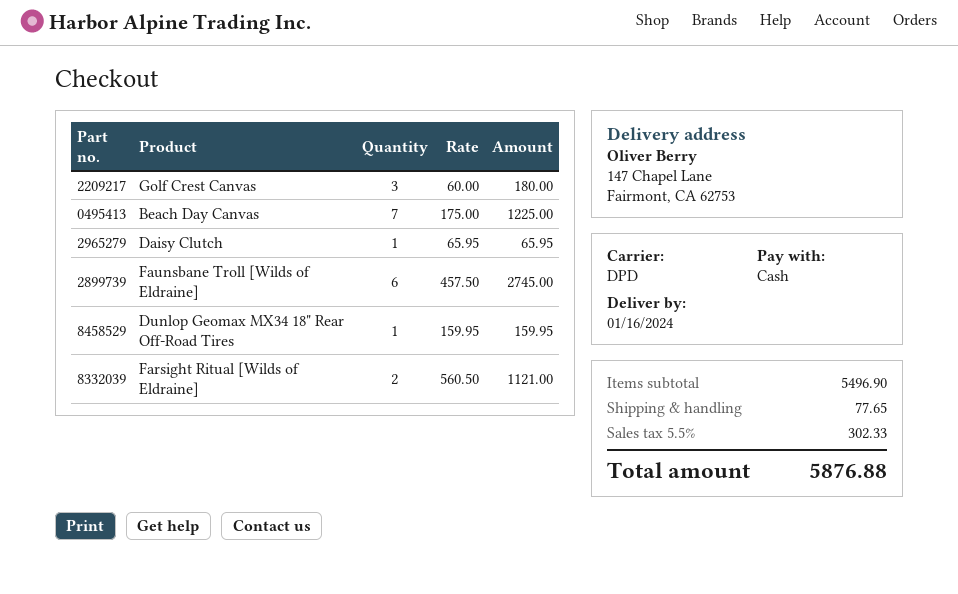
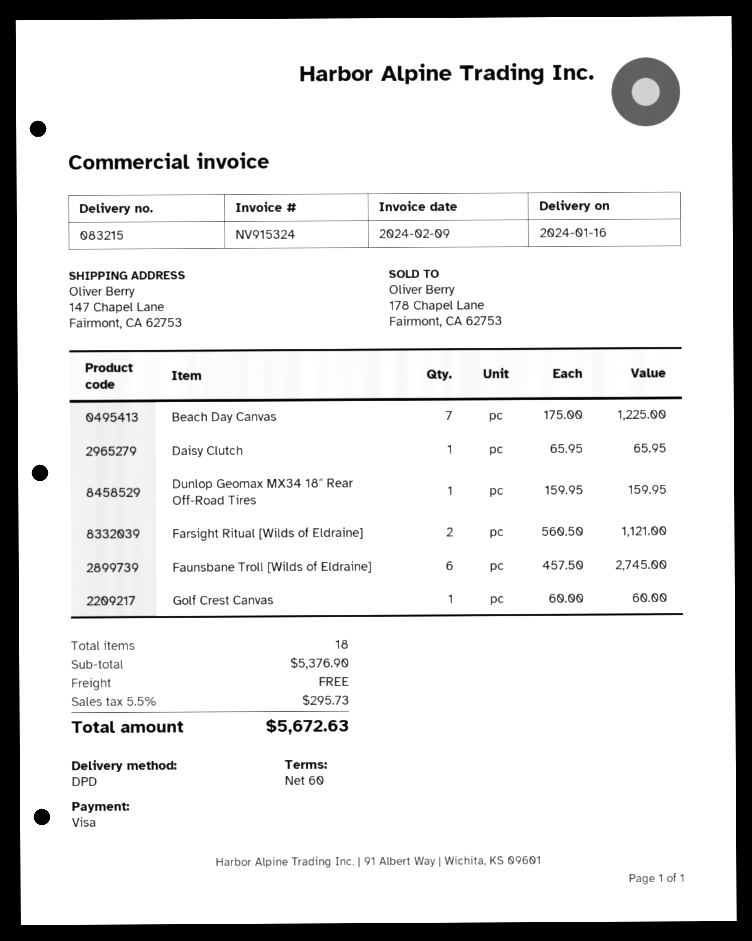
payment method: cash -> Visa
Golf Crest Canvas: 3 x 60.00 = 180.00 -> 1 x 60.00 = 60.00
subtotal: 5496.90 -> 5376.90
shipping: 77.65 -> 0.00
tax: 5.5% = 302.33 -> 5.5% = 295.73
total: 5876.88 -> 5672.63

